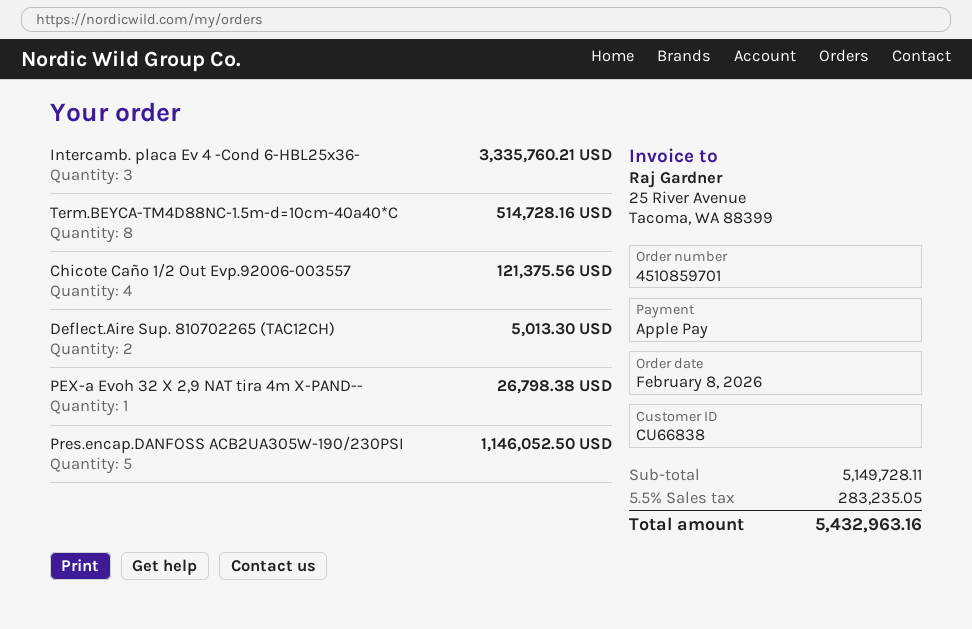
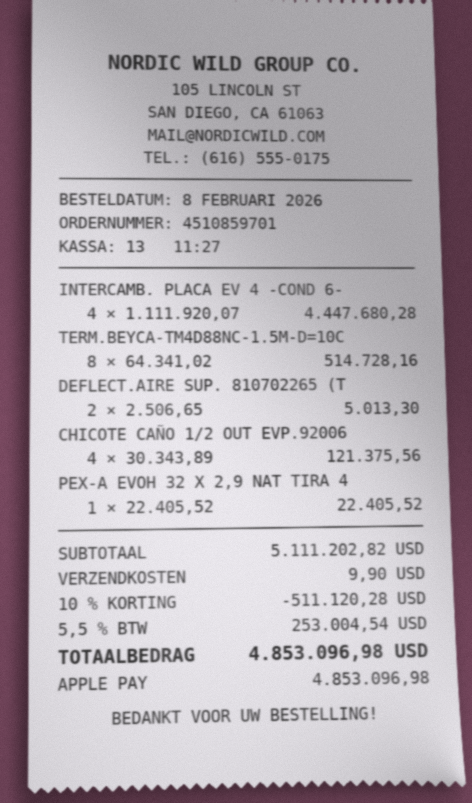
Intercamb. placa Ev 4 -Cond 6-HBL25x36-: 3 for 3335760.21 -> 4 for 4447680.28
PEX-a Evoh 32 X 2,9 NAT tira 4m X-PAND--: 1 for 26798.38 -> 1 for 22405.52
Pres.encap.DANFOSS ACB2UA305W-190/230PSI: 5 for 1146052.50 -> none
subtotal: 5149728.11 -> 5111202.82
discount: none -> 10% = 511120.28
shipping: none -> 9.90
tax: 5.5% = 283235.05 -> 5.5% = 253004.54
total: 5432963.16 -> 4853096.98

